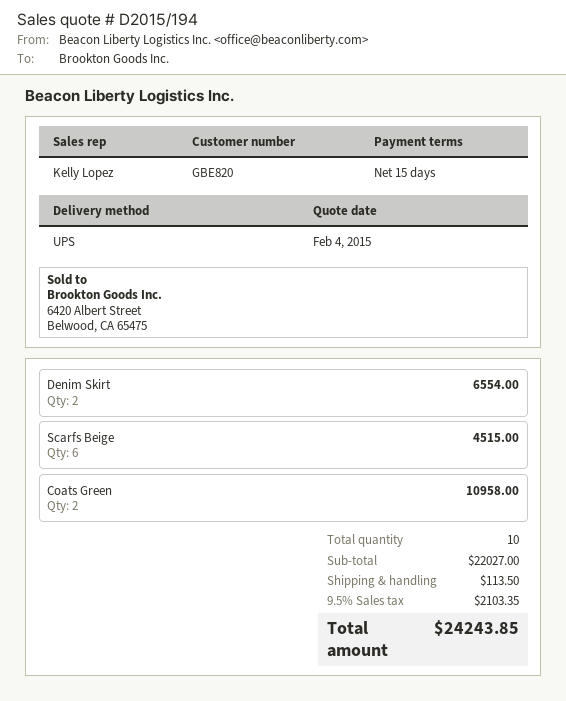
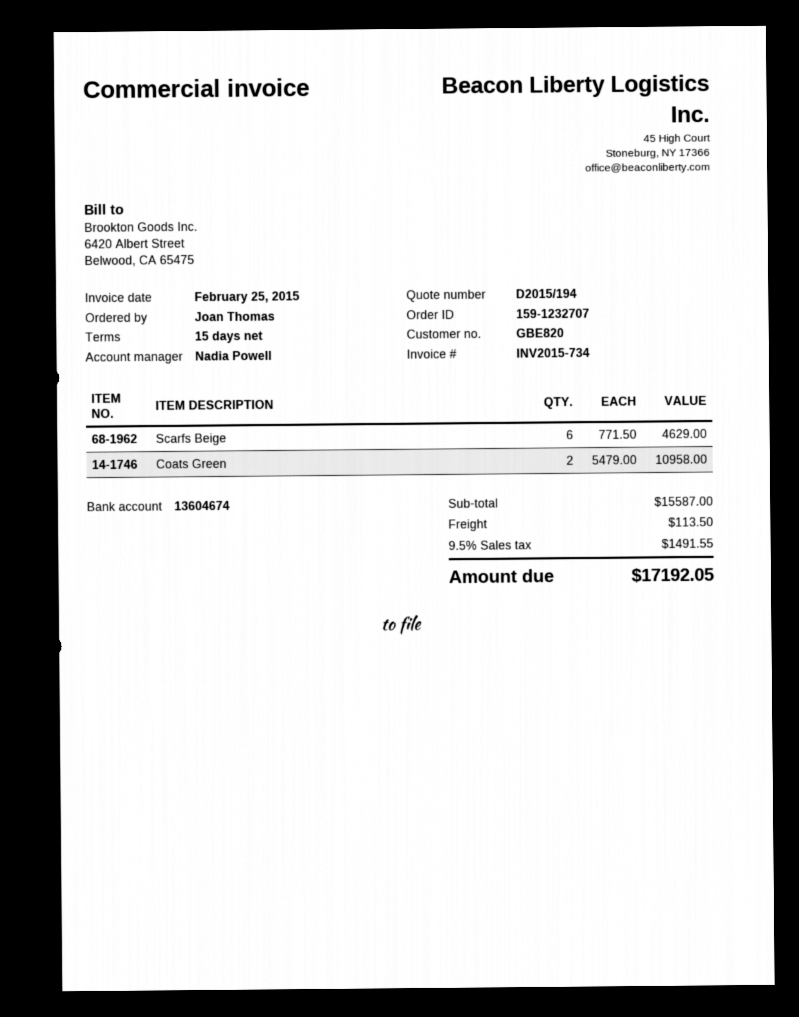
sales rep: Kelly Lopez -> Nadia Powell
Denim Skirt: 2 for 6554.00 -> none
Scarfs Beige: 6 for 4515.00 -> 6 for 4629.00
subtotal: 22027.00 -> 15587.00
tax: 9.5% = 2103.35 -> 9.5% = 1491.55
total: 24243.85 -> 17192.05

